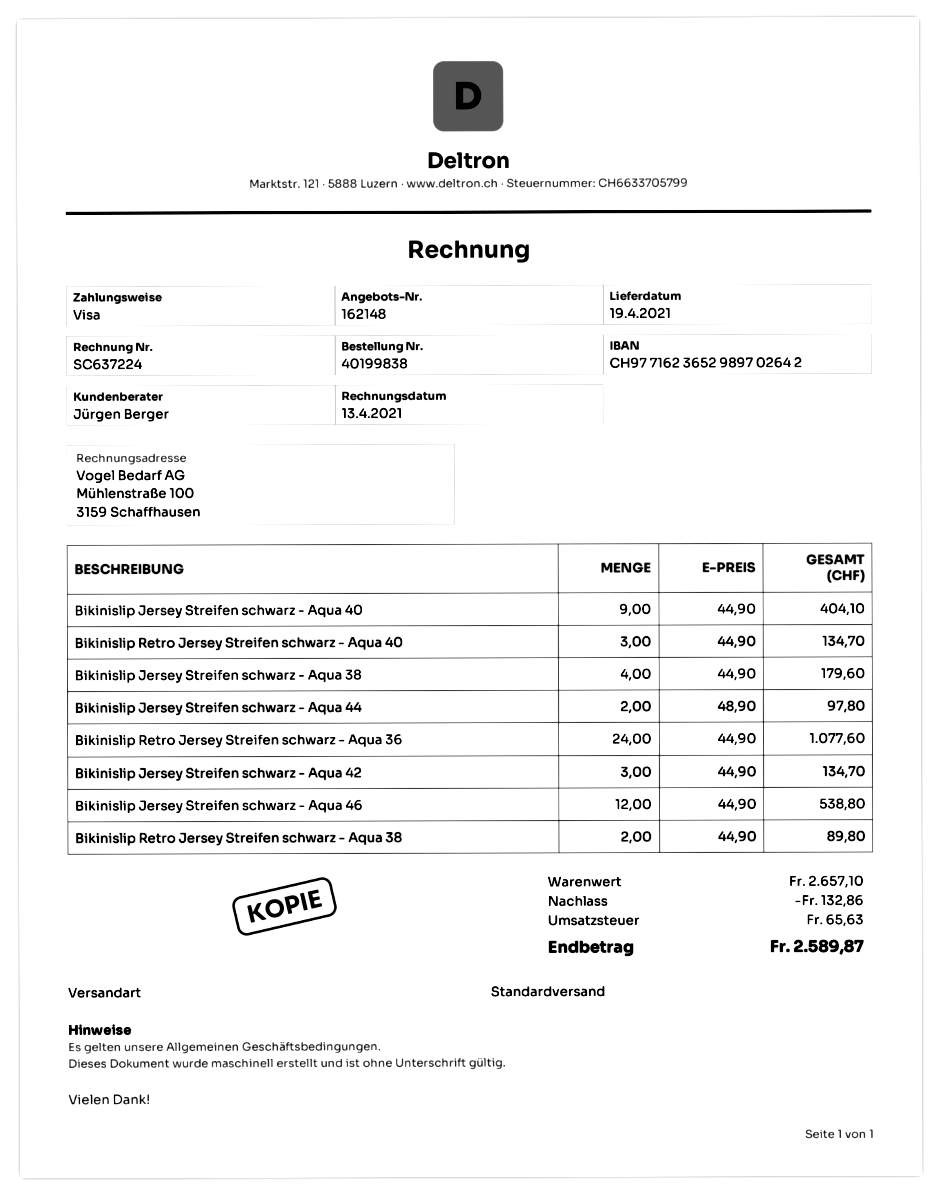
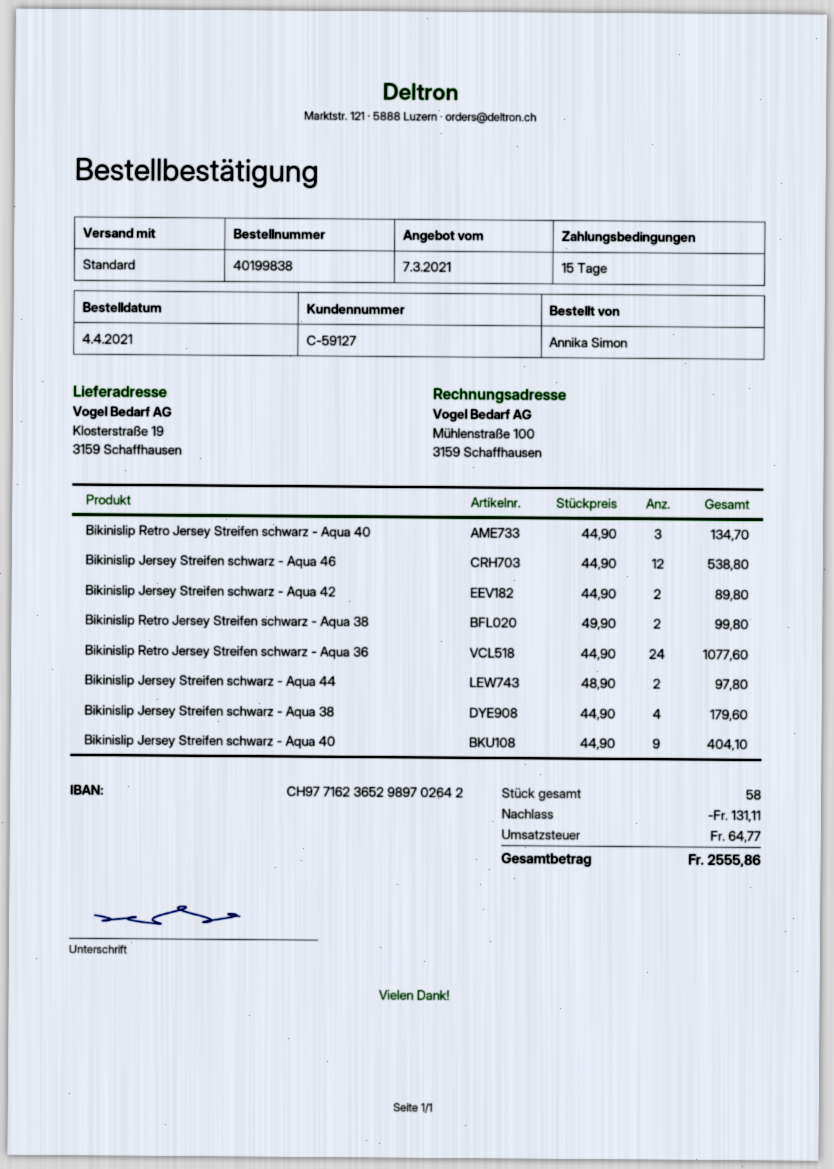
Bikinislip Jersey Streifen schwarz - Aqua 42: 3 x 44.90 = 134.70 -> 2 x 44.90 = 89.80
Bikinislip Retro Jersey Streifen schwarz - Aqua 38: 2 x 44.90 = 89.80 -> 2 x 49.90 = 99.80
discount: 132.86 -> 131.11
tax: 65.63 -> 64.77
total: 2589.87 -> 2555.86

